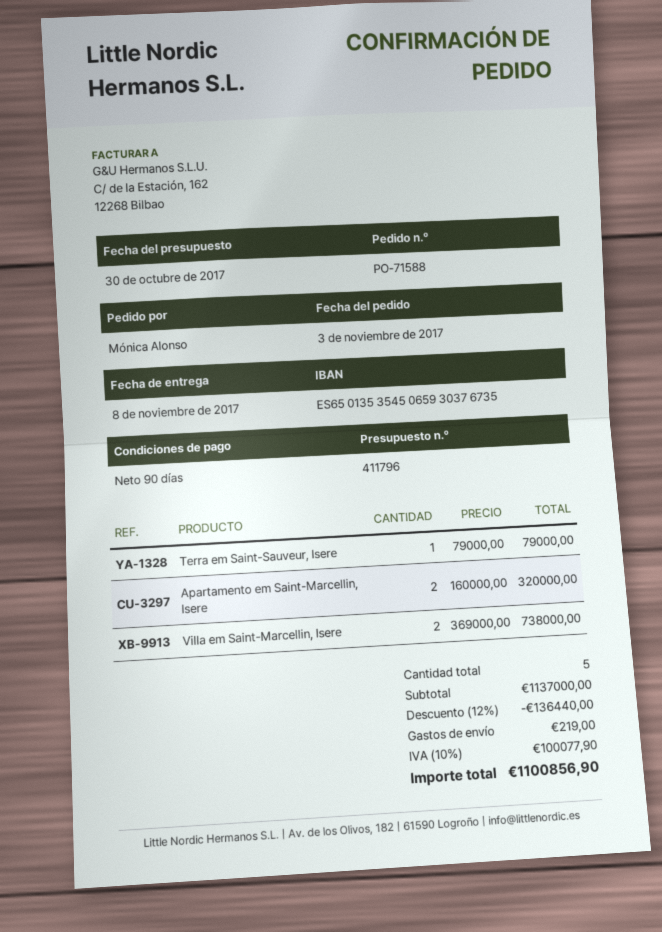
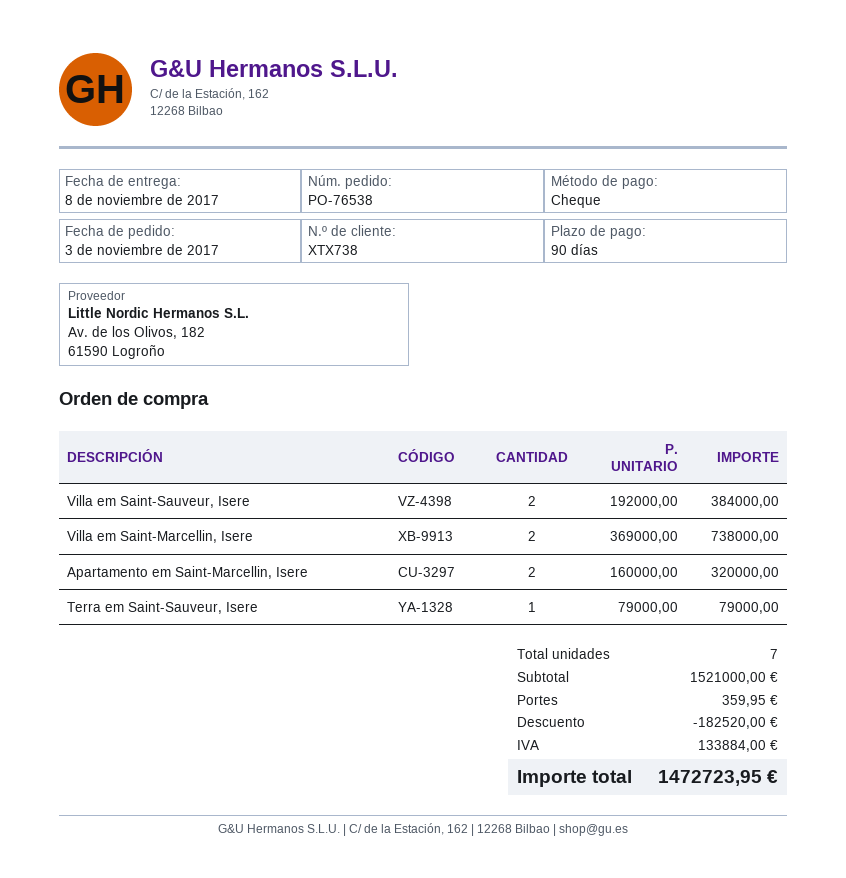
order number: PO-71588 -> PO-76538
Villa em Saint-Sauveur, Isere: none -> 2 x 192000.00 = 384000.00
total quantity: 5 -> 7
subtotal: 1137000.00 -> 1521000.00
discount: 136440.00 -> 182520.00
shipping: 219.00 -> 359.95
tax: 100077.90 -> 133884.00
total: 1100856.90 -> 1472723.95

